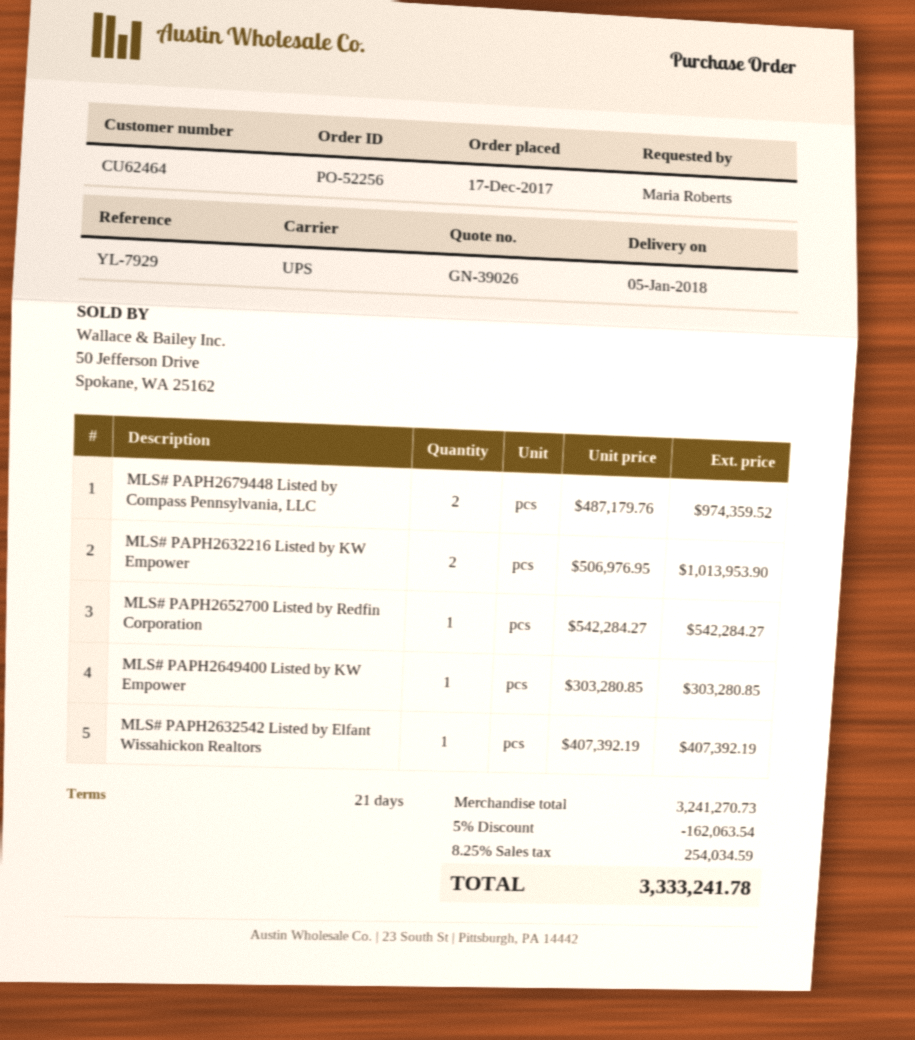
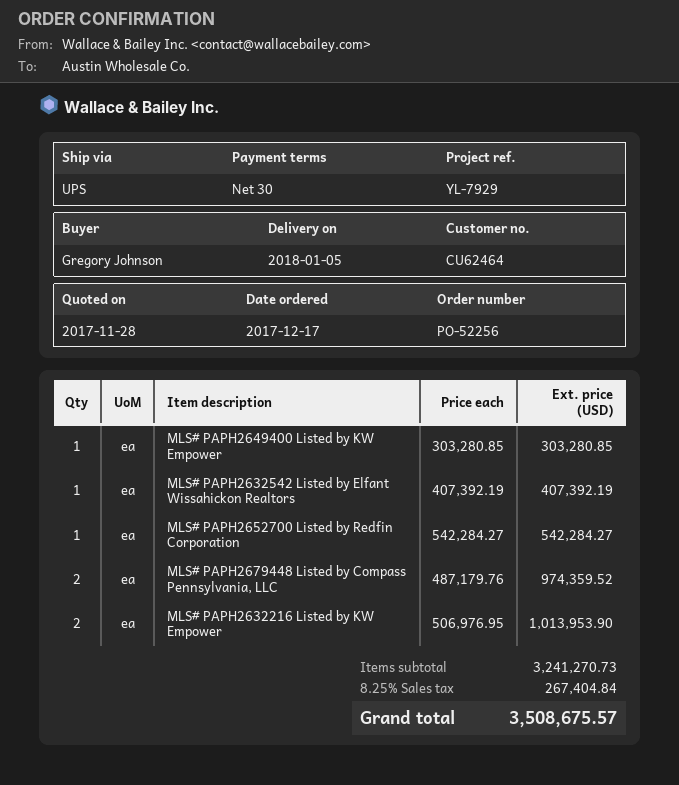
payment terms: 21 days -> 30 days
ordered by: Maria Roberts -> Gregory Johnson
discount: 5% = 162063.54 -> none
tax: 8.25% = 254034.59 -> 8.25% = 267404.84
total: 3333241.78 -> 3508675.57

